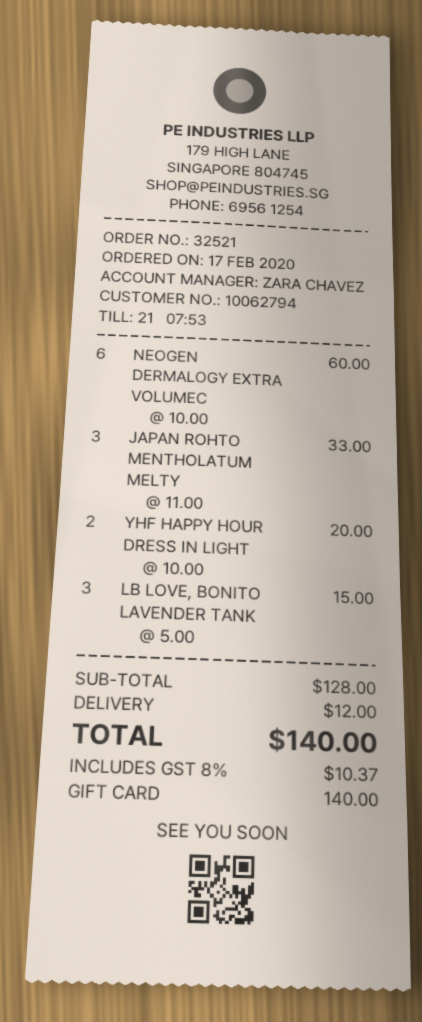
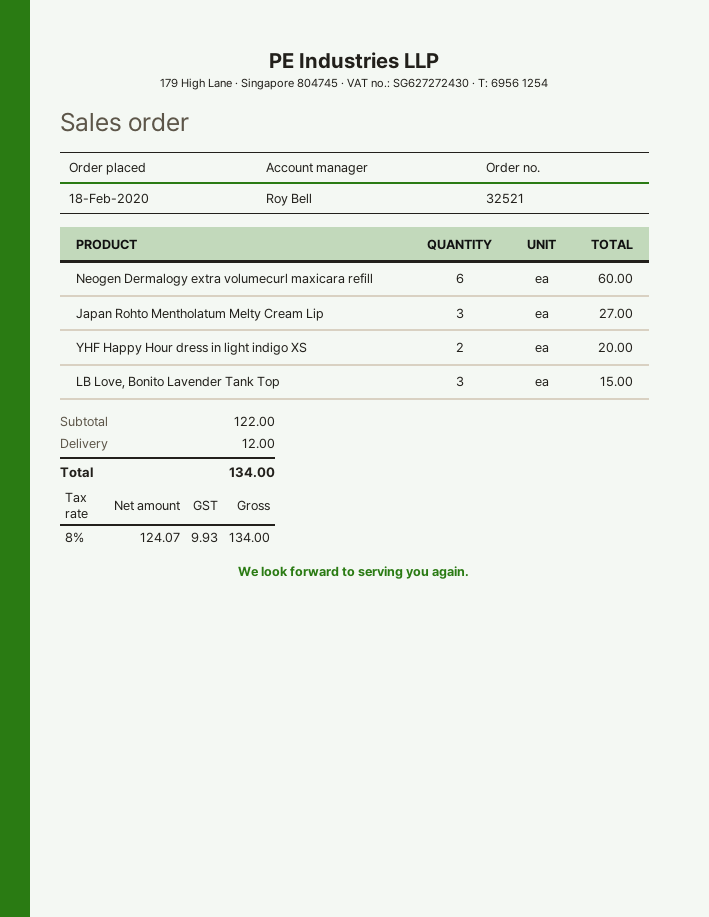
order date: 2020-02-17 -> 2020-02-18
sales rep: ZARA CHAVEZ -> Roy Bell
JAPAN ROHTO MENTHOLATUM MELTY: 3 for 33.00 -> 3 for 27.00
subtotal: 128.00 -> 122.00
tax: 8% = 10.37 -> 8% = 9.93
total: 140.00 -> 134.00

